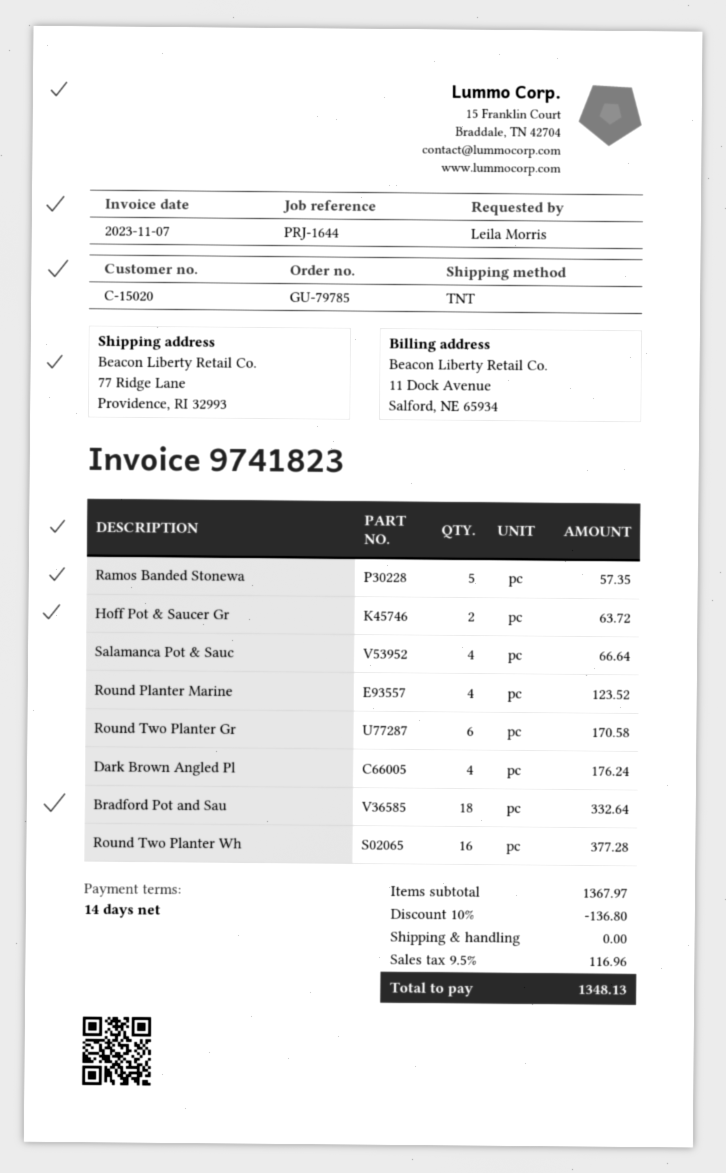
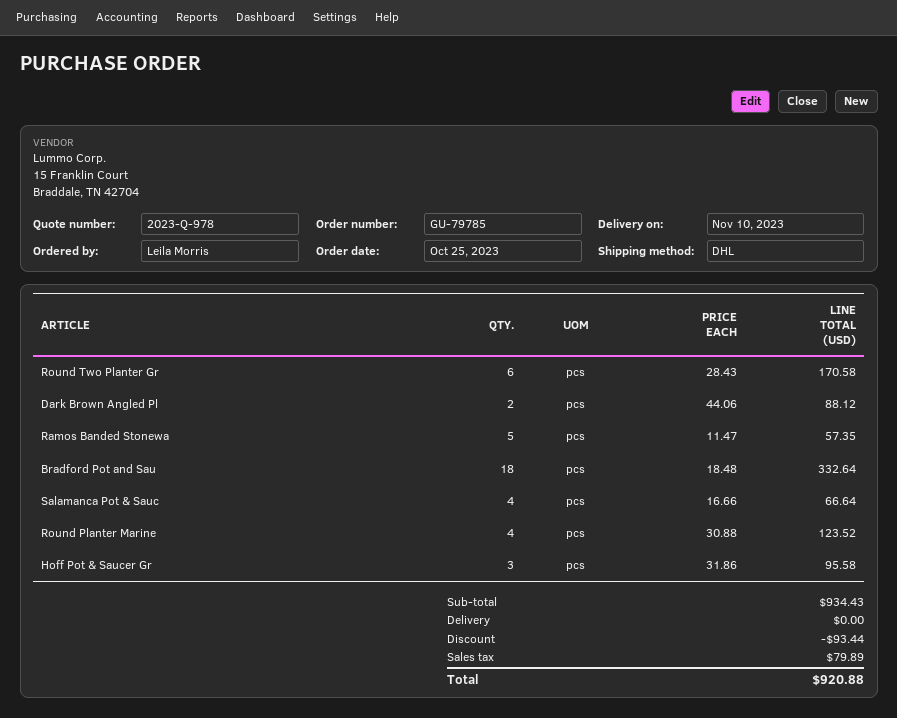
shipping method: TNT -> DHL
Hoff Pot & Saucer Gr: 2 for 63.72 -> 3 for 95.58
Dark Brown Angled Pl: 4 for 176.24 -> 2 for 88.12
Round Two Planter Wh: 16 for 377.28 -> none
subtotal: 1367.97 -> 934.43
discount: 136.80 -> 93.44
tax: 116.96 -> 79.89
total: 1348.13 -> 920.88

